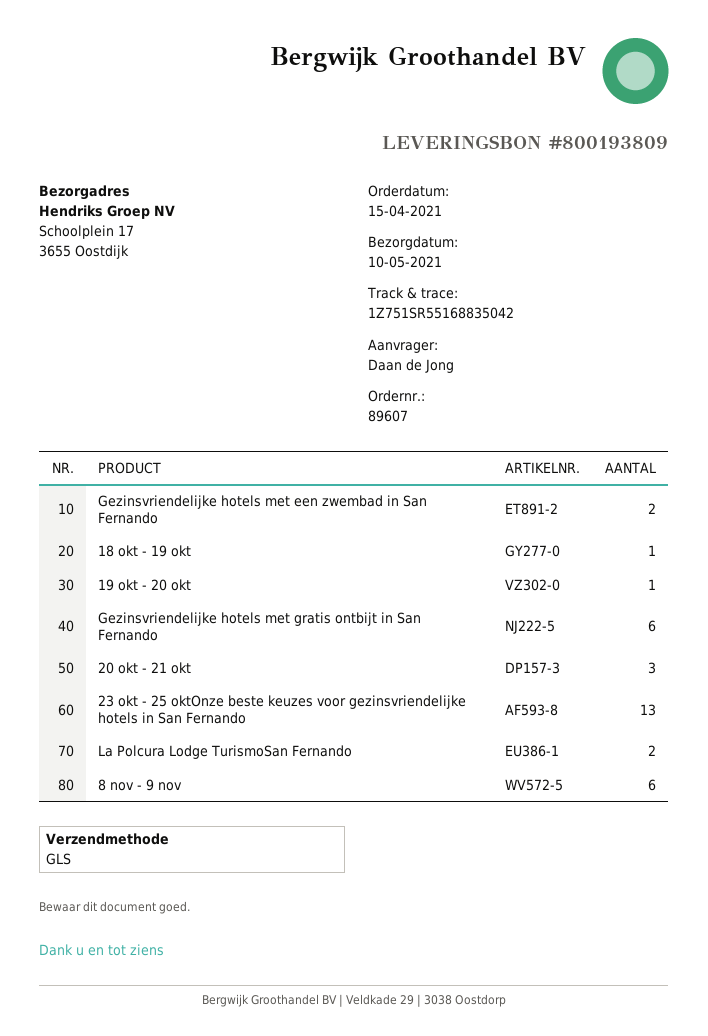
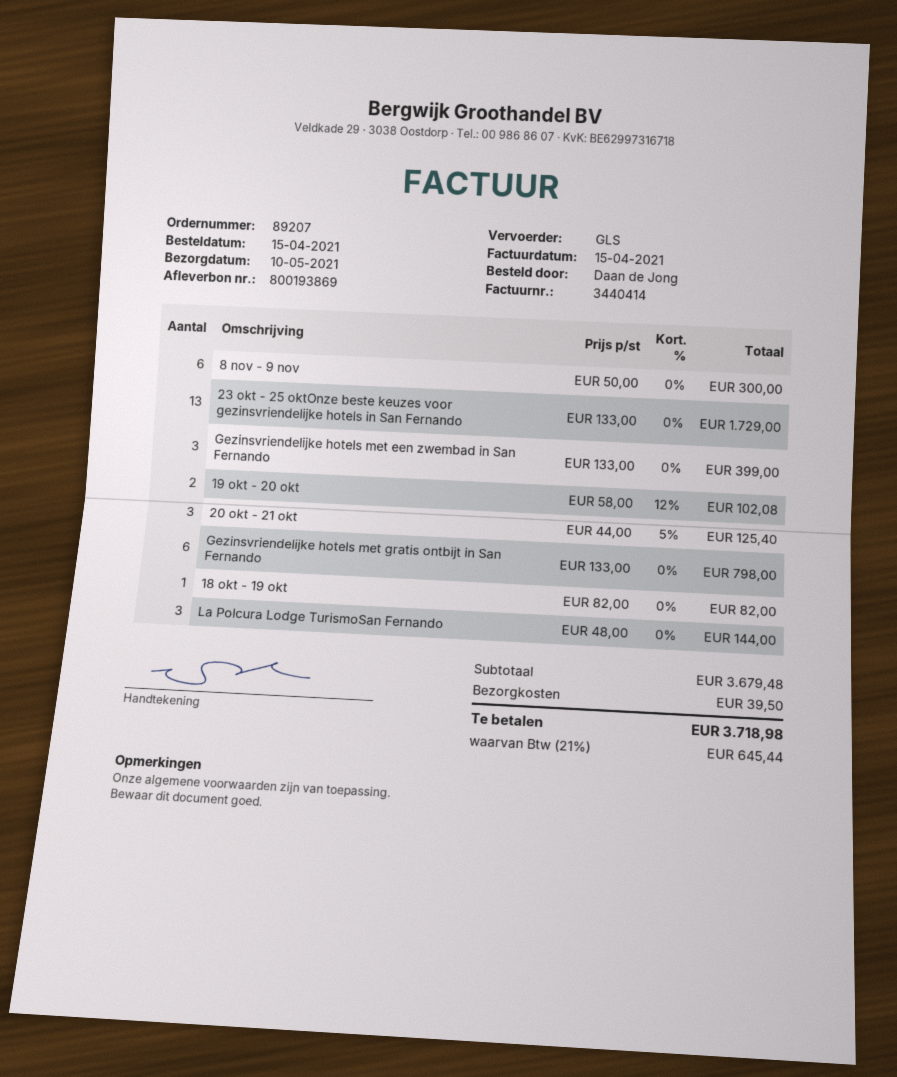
order number: 89607 -> 89207
delivery note number: 800193809 -> 800193869
Gezinsvriendelijke hotels met een zwembad in San Fernando: 2 -> 3
19 okt - 20 okt: 1 -> 2
La Polcura Lodge TurismoSan Fernando: 2 -> 3

